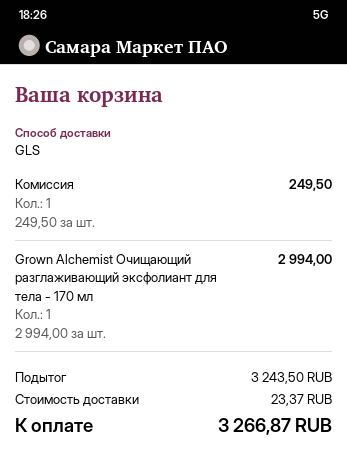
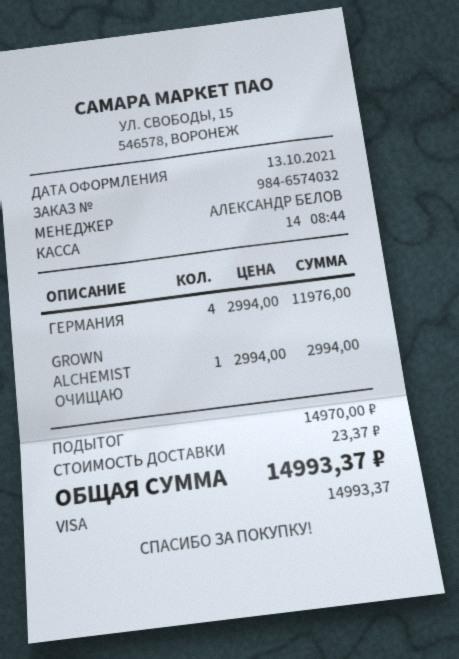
Комиссия: 1 x 249.50 = 249.50 -> none
ГЕРМАНИЯ: none -> 4 x 2994.00 = 11976.00
subtotal: 3243.50 -> 14970.00
total: 3266.87 -> 14993.37

